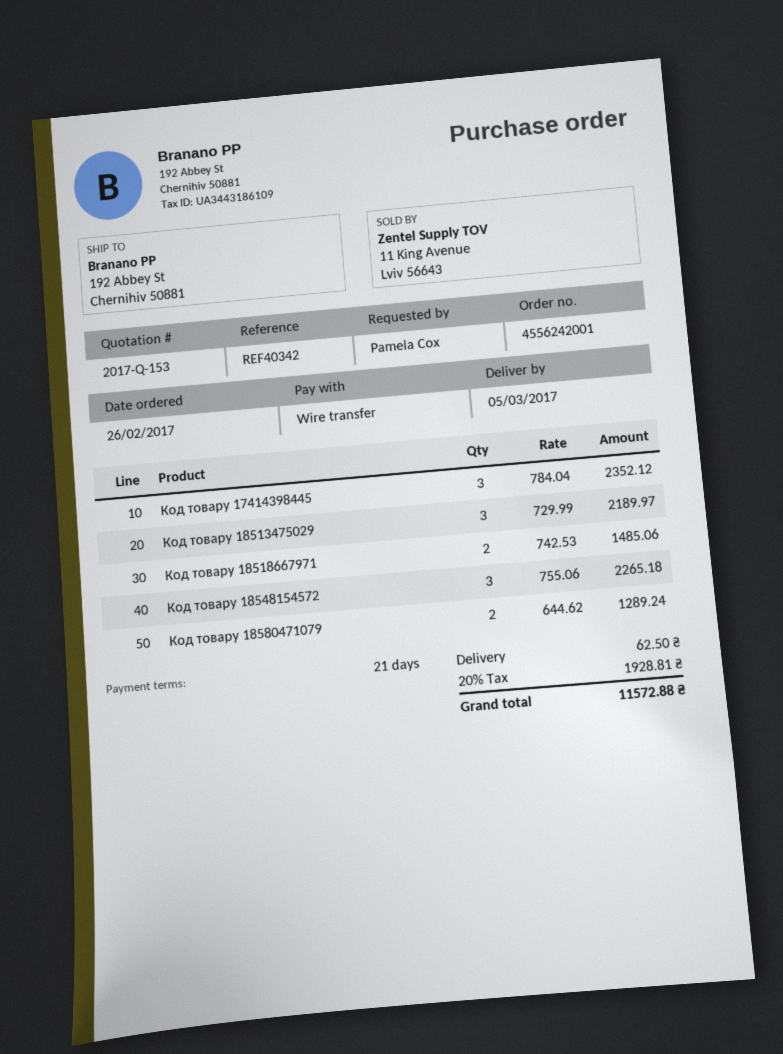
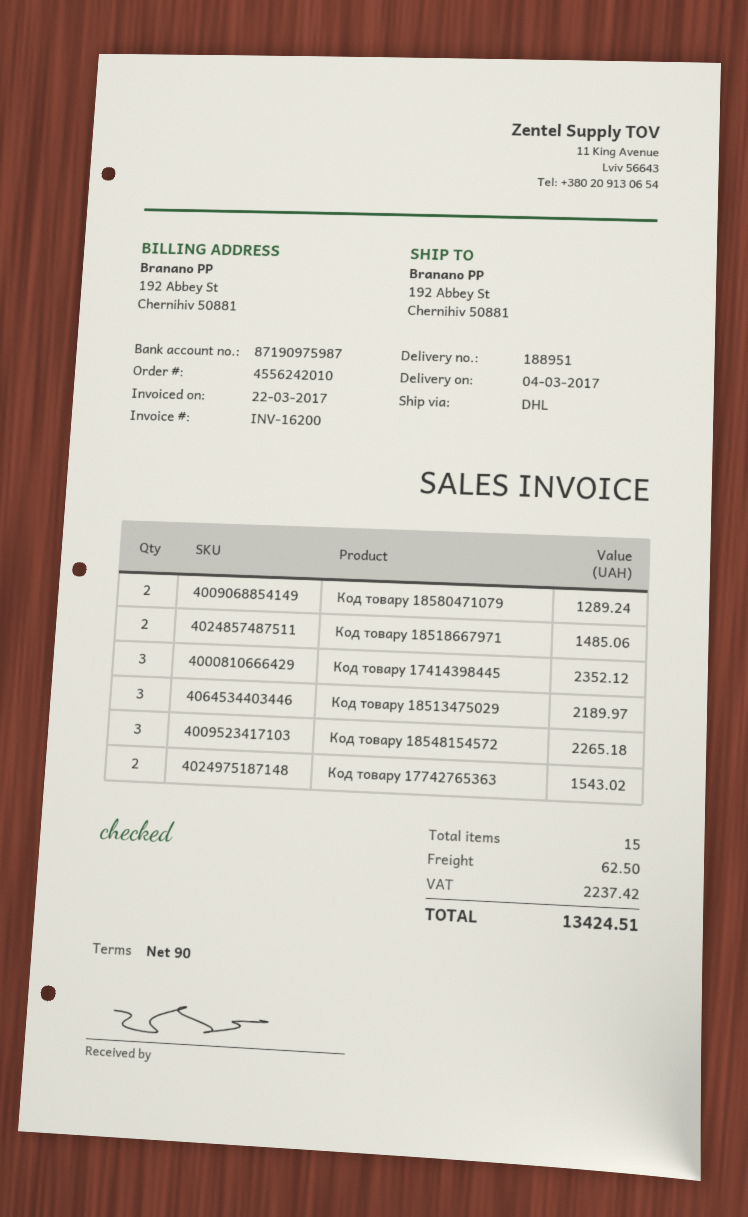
order number: 4556242001 -> 4556242010
delivery date: 2017-03-05 -> 2017-03-04
payment terms: 21 days -> 90 days
Код товару 17742765363: none -> 2 for 1543.02
tax: 1928.81 -> 2237.42
total: 11572.88 -> 13424.51

